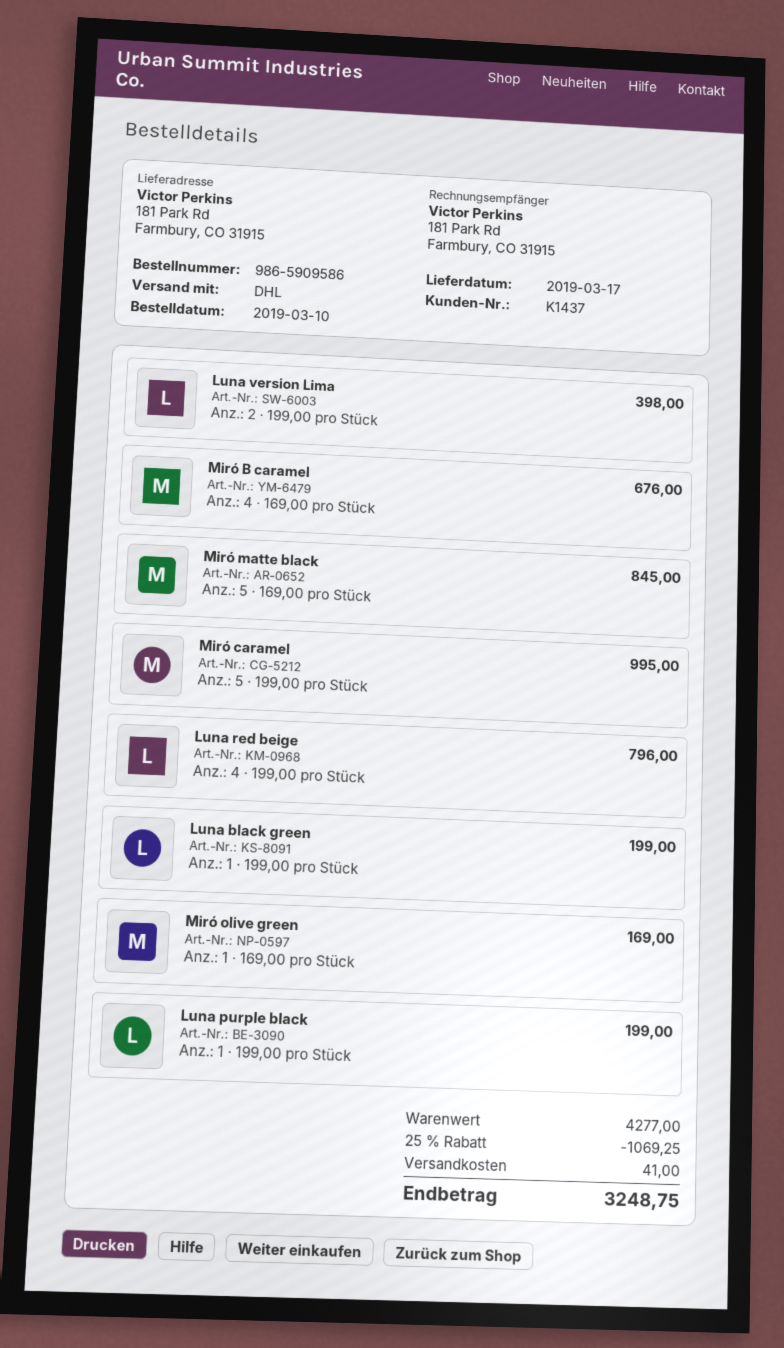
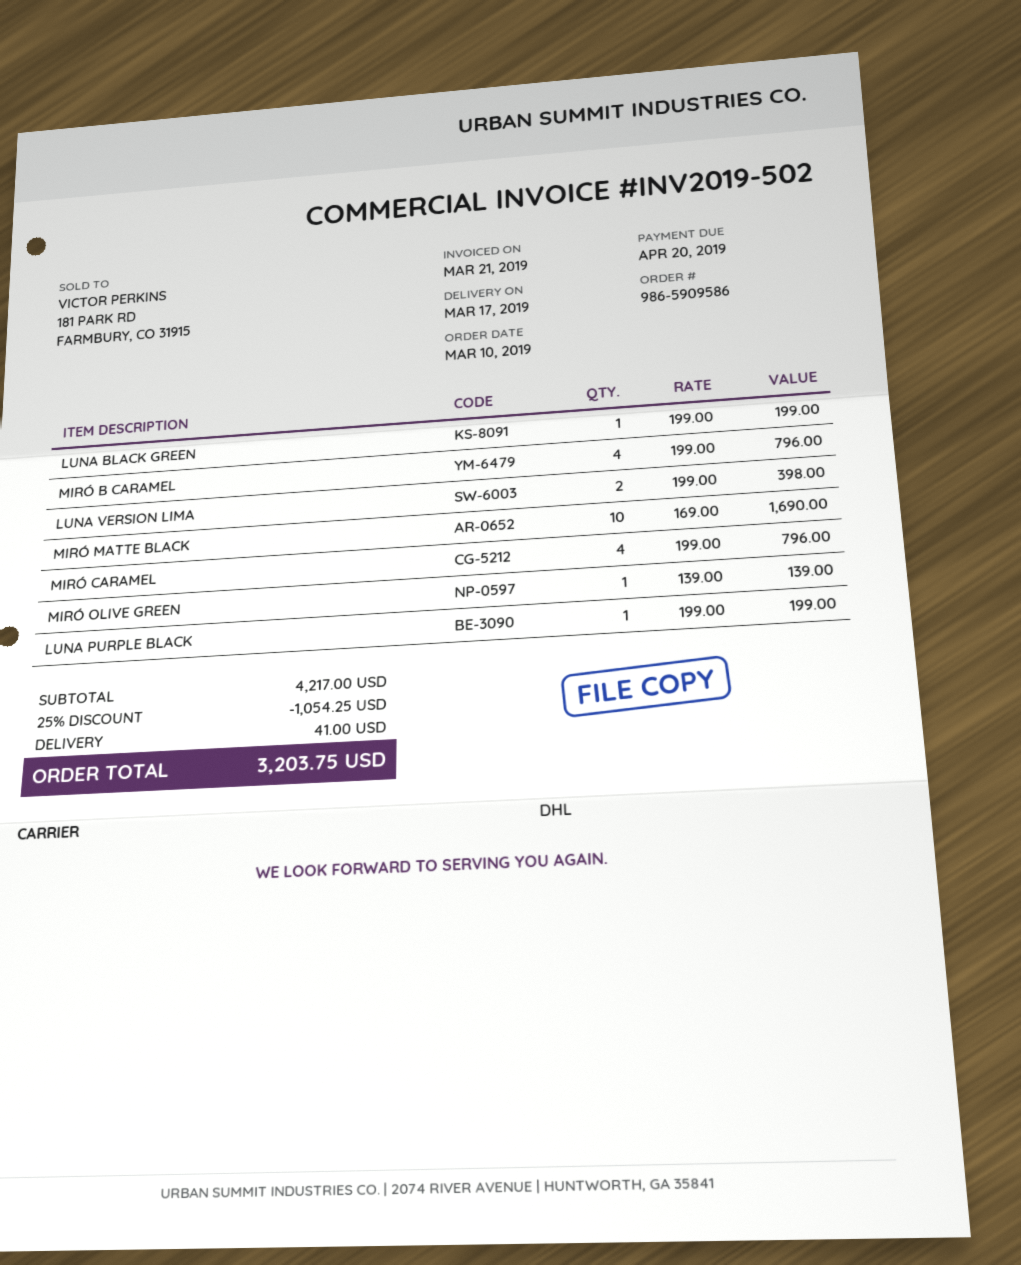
Miró B caramel: 4 x 169.00 = 676.00 -> 4 x 199.00 = 796.00
Miró matte black: 5 x 169.00 = 845.00 -> 10 x 169.00 = 1690.00
Miró caramel: 5 x 199.00 = 995.00 -> 4 x 199.00 = 796.00
Luna red beige: 4 x 199.00 = 796.00 -> none
Miró olive green: 1 x 169.00 = 169.00 -> 1 x 139.00 = 139.00
subtotal: 4277.00 -> 4217.00
discount: 25% = 1069.25 -> 25% = 1054.25
total: 3248.75 -> 3203.75

